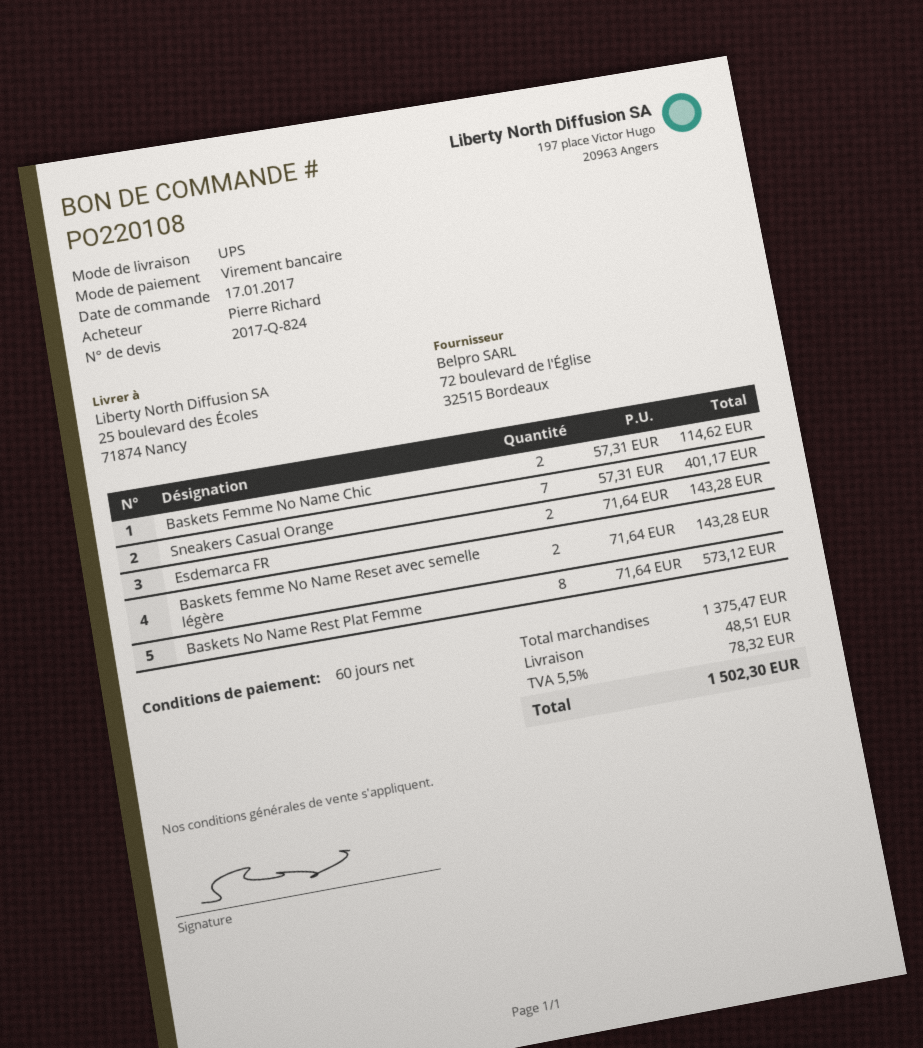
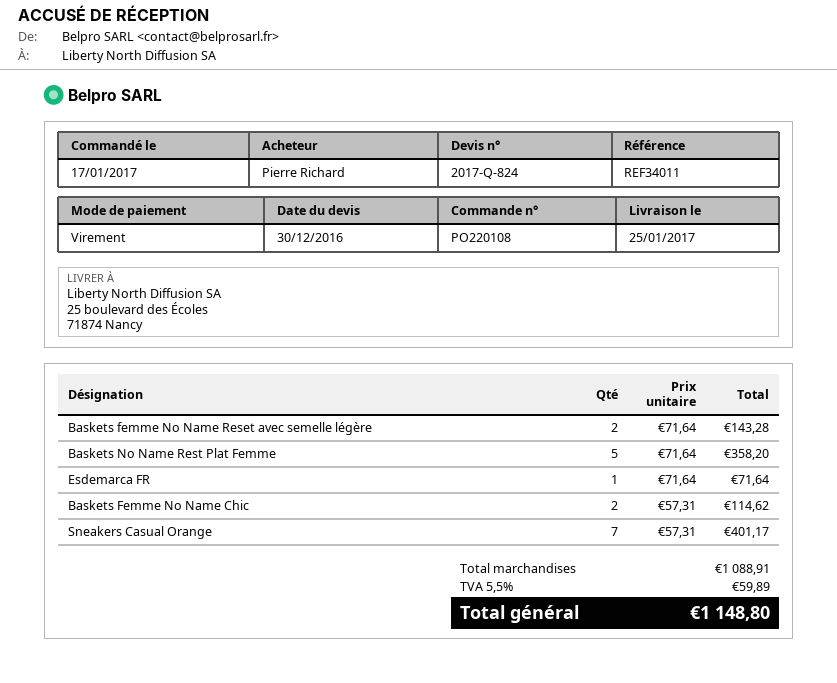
Esdemarca FR: 2 x 71.64 = 143.28 -> 1 x 71.64 = 71.64
Baskets No Name Rest Plat Femme: 8 x 71.64 = 573.12 -> 5 x 71.64 = 358.20
subtotal: 1375.47 -> 1088.91
shipping: 48.51 -> none
tax: 5.5% = 78.32 -> 5.5% = 59.89
total: 1502.30 -> 1148.80

